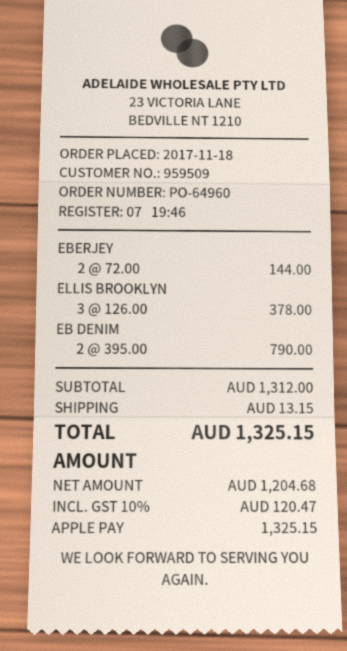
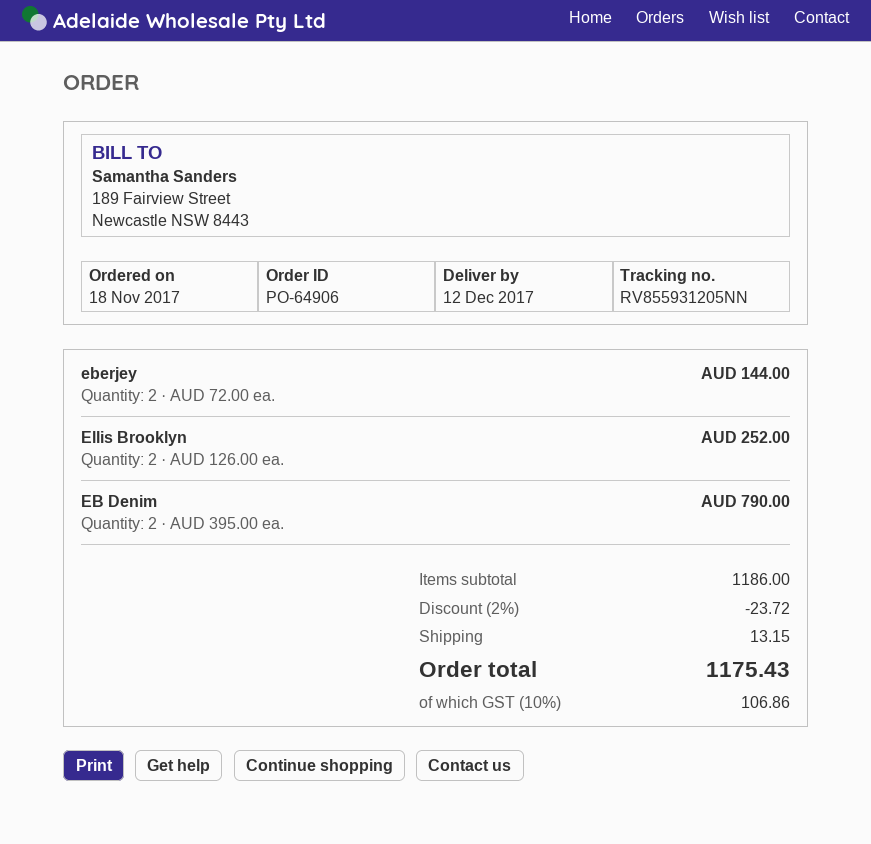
order number: PO-64960 -> PO-64906
ELLIS BROOKLYN: 3 x 126.00 = 378.00 -> 2 x 126.00 = 252.00
subtotal: 1312.00 -> 1186.00
discount: none -> 2% = 23.72
tax: 10% = 120.47 -> 10% = 106.86
total: 1325.15 -> 1175.43

